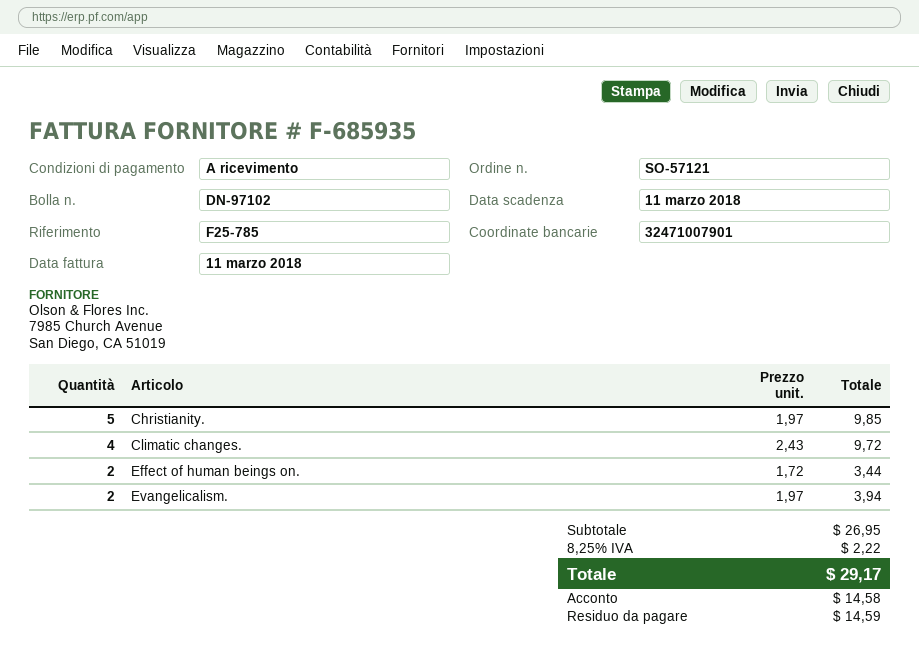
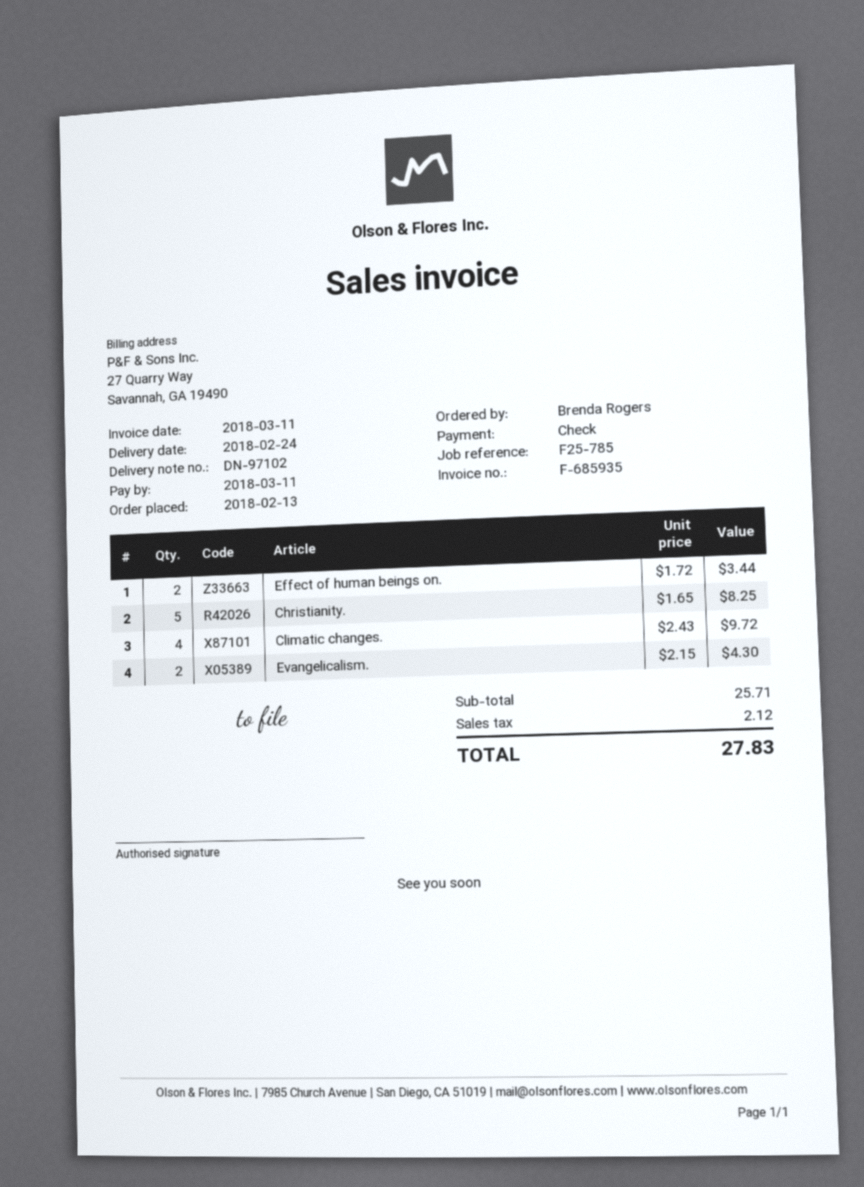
Christianity.: 5 x 1.97 = 9.85 -> 5 x 1.65 = 8.25
Evangelicalism.: 2 x 1.97 = 3.94 -> 2 x 2.15 = 4.30
subtotal: 26.95 -> 25.71
tax: 2.22 -> 2.12
total: 29.17 -> 27.83

